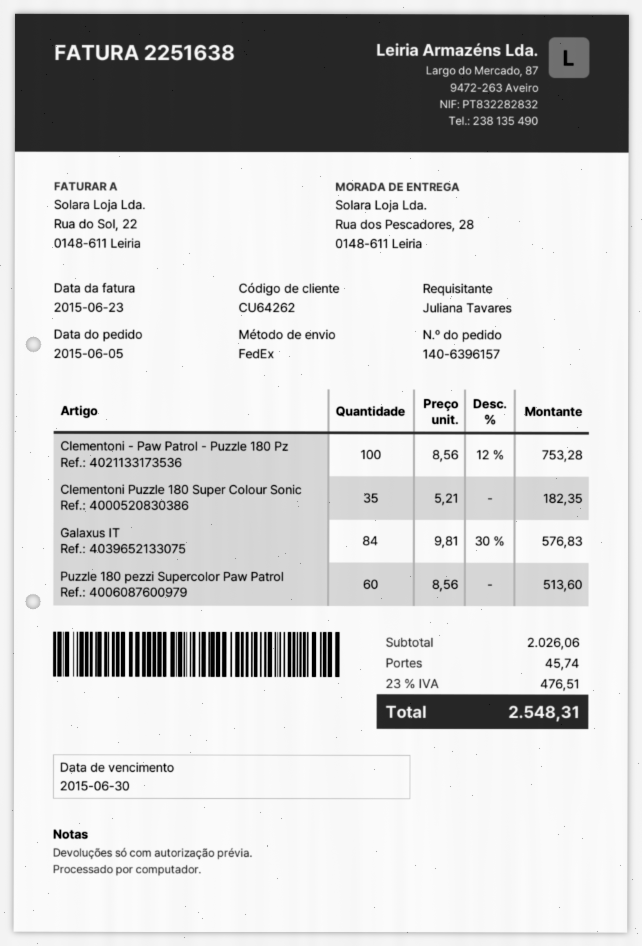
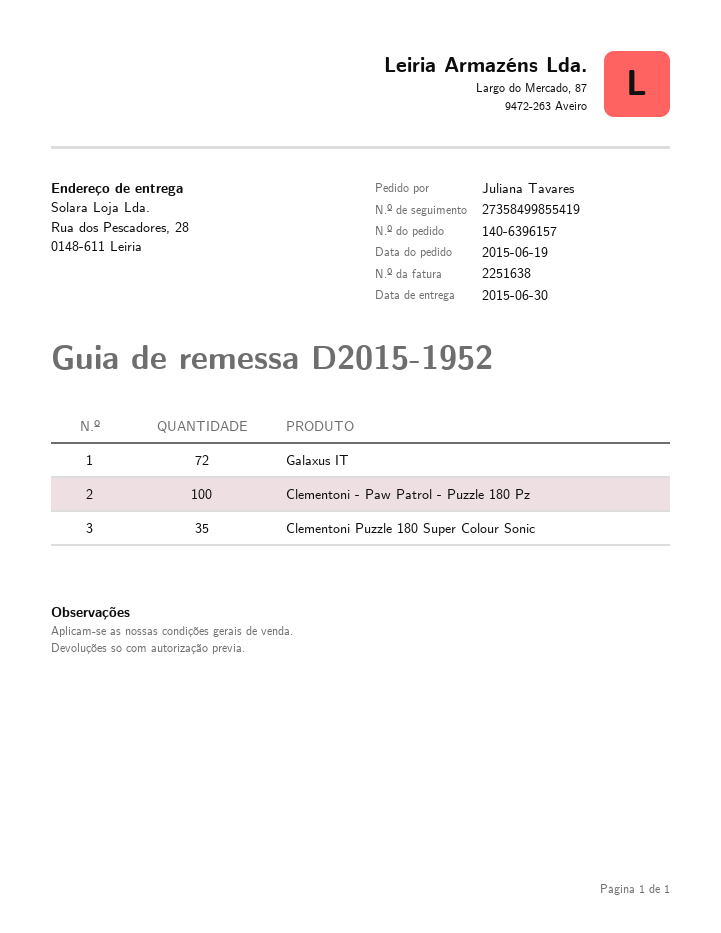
order date: 2015-06-05 -> 2015-06-19
Galaxus IT: 84 -> 72
Puzzle 180 pezzi Supercolor Paw Patrol: 60 -> none

